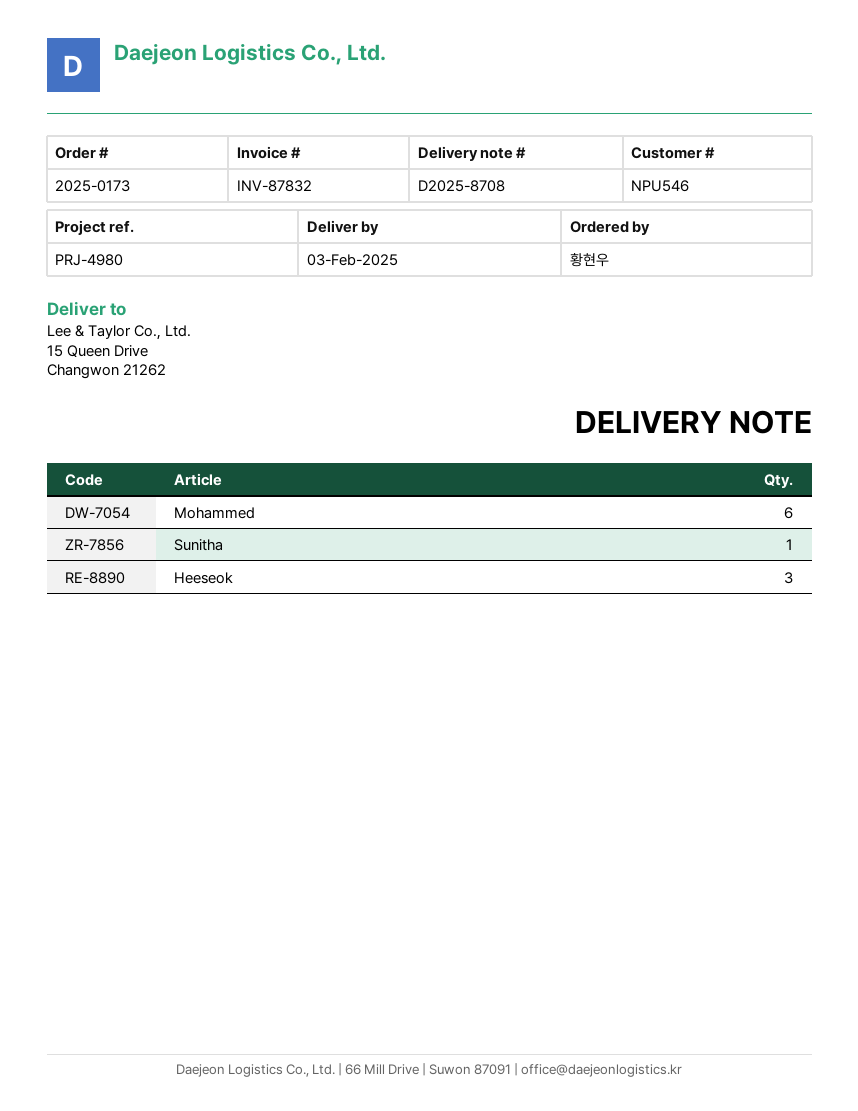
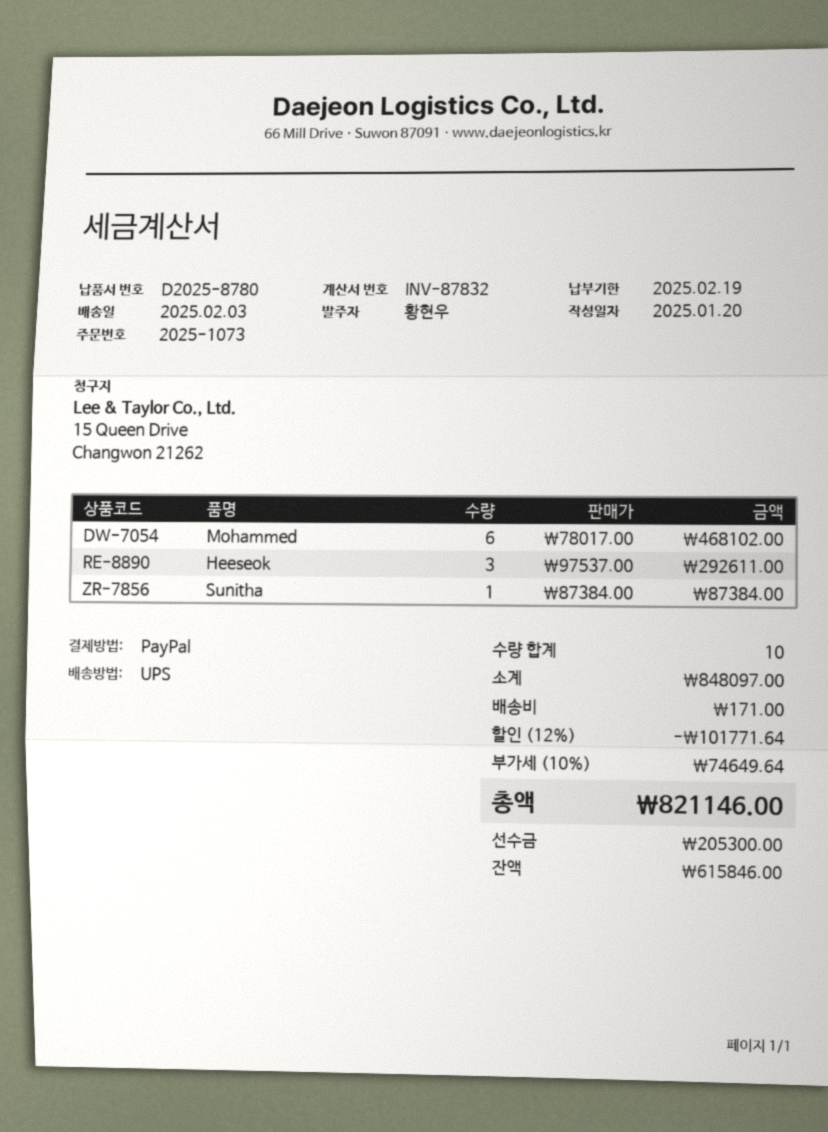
order number: 2025-0173 -> 2025-1073
delivery note number: D2025-8708 -> D2025-8780

